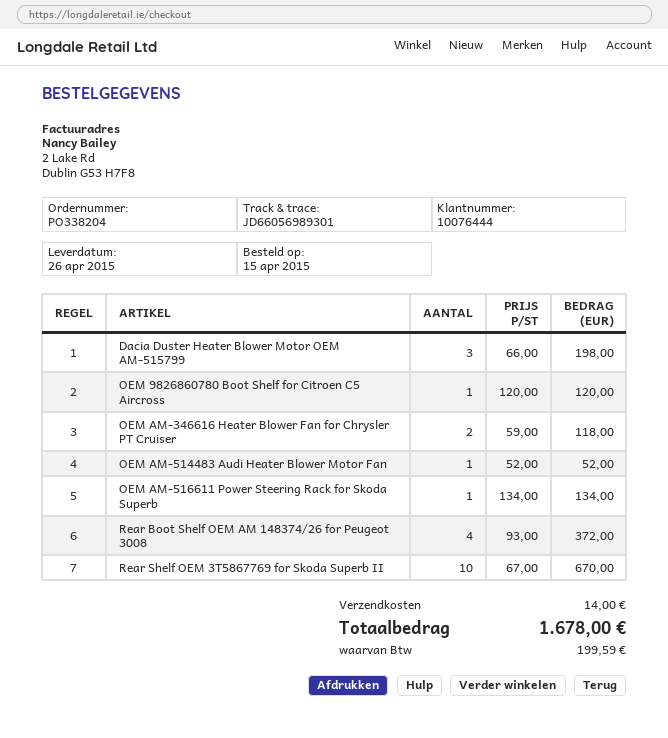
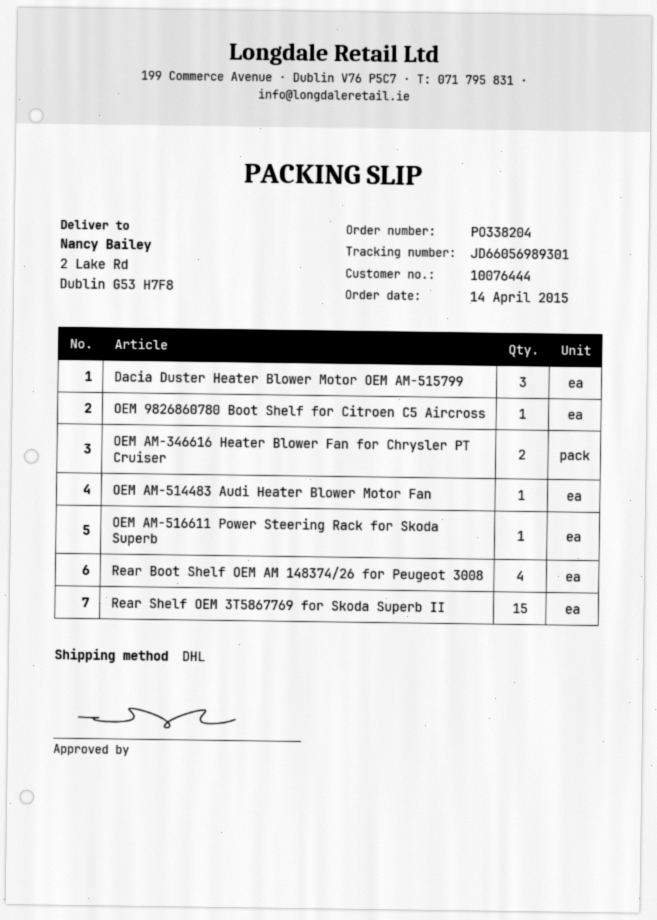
order date: 2015-04-15 -> 2015-04-14
Rear Shelf OEM 3T5867769 for Skoda Superb II: 10 -> 15

